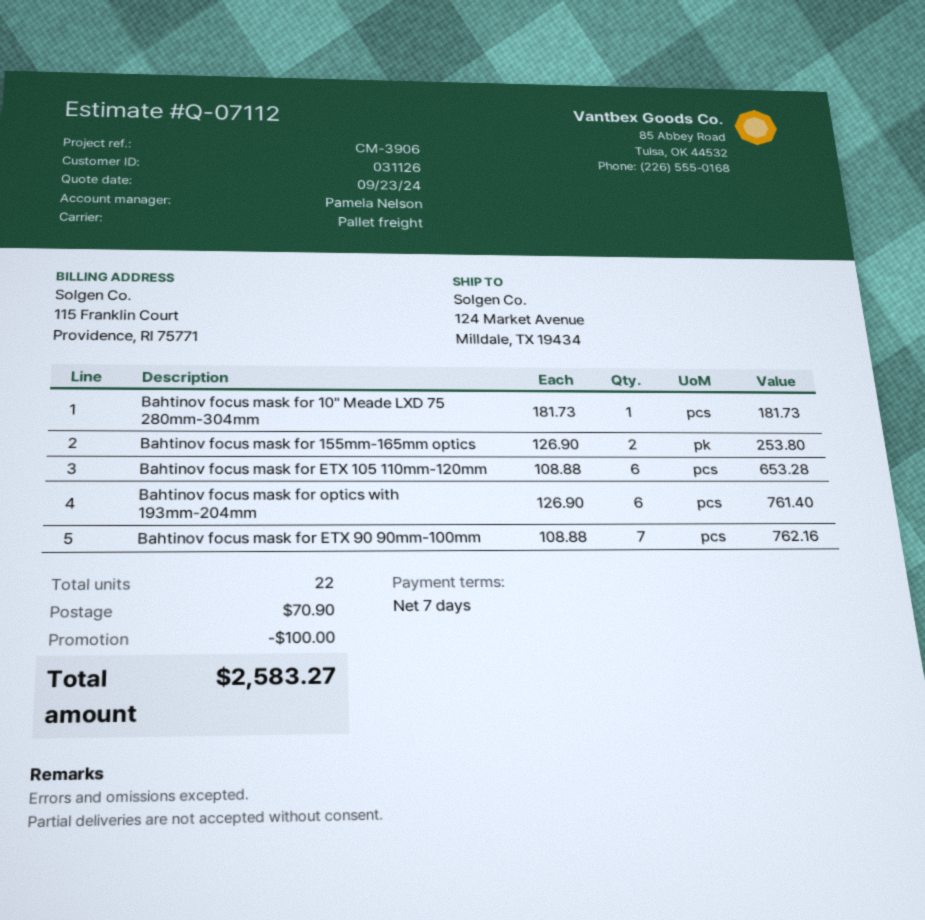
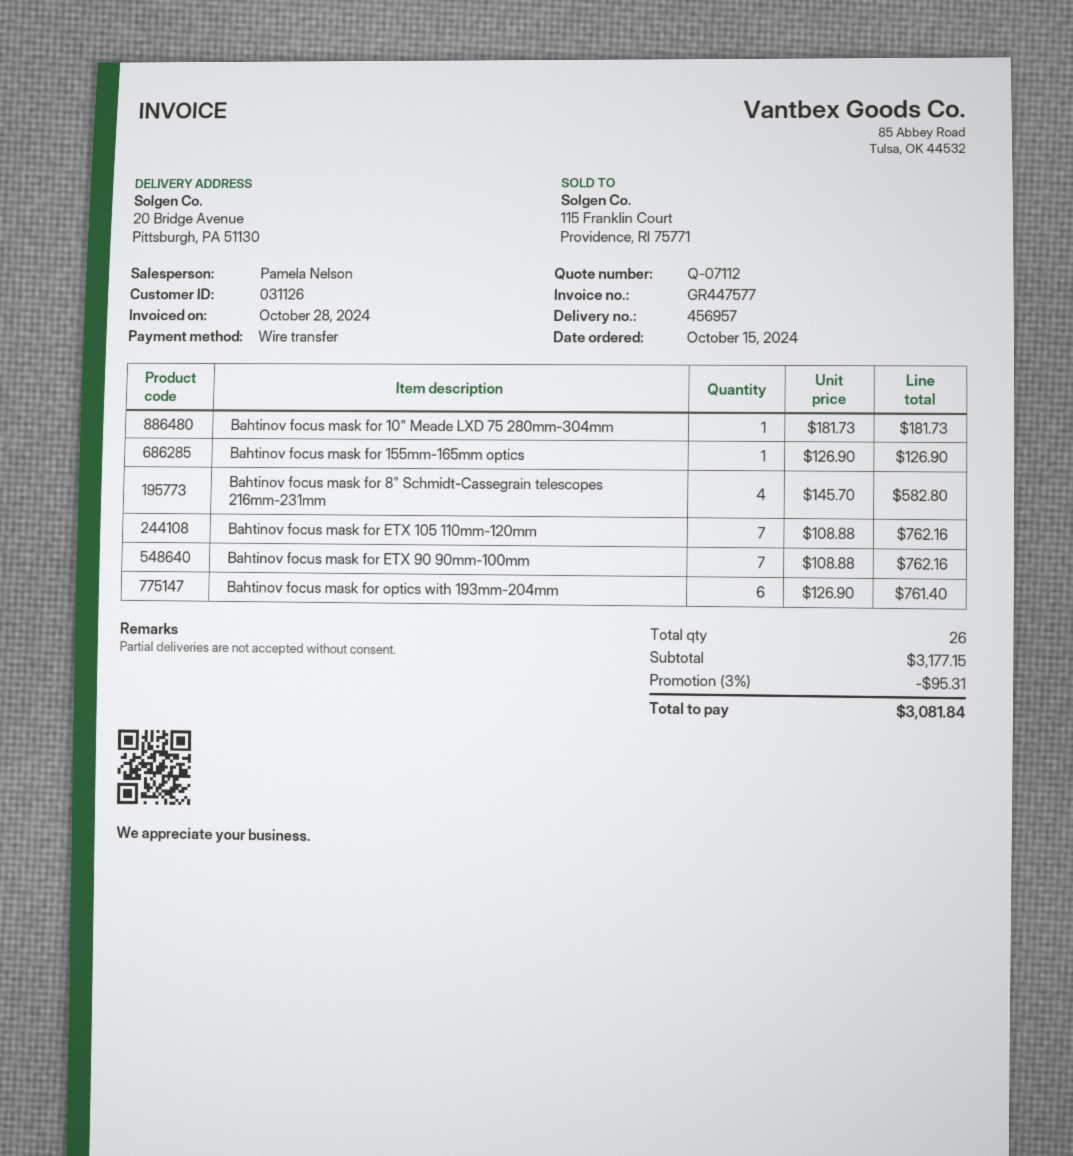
ship to: 124 Market Avenue, Milldale, TX 19434 -> 20 Bridge Avenue, Pittsburgh, PA 51130
Bahtinov focus mask for 155mm-165mm optics: 2 x 126.90 = 253.80 -> 1 x 126.90 = 126.90
Bahtinov focus mask for ETX 105 110mm-120mm: 6 x 108.88 = 653.28 -> 7 x 108.88 = 762.16
Bahtinov focus mask for 8" Schmidt-Cassegrain telescopes 216mm-231mm: none -> 4 x 145.70 = 582.80
total quantity: 22 -> 26
discount: 100.00 -> 95.31
shipping: 70.90 -> none
total: 2583.27 -> 3081.84

